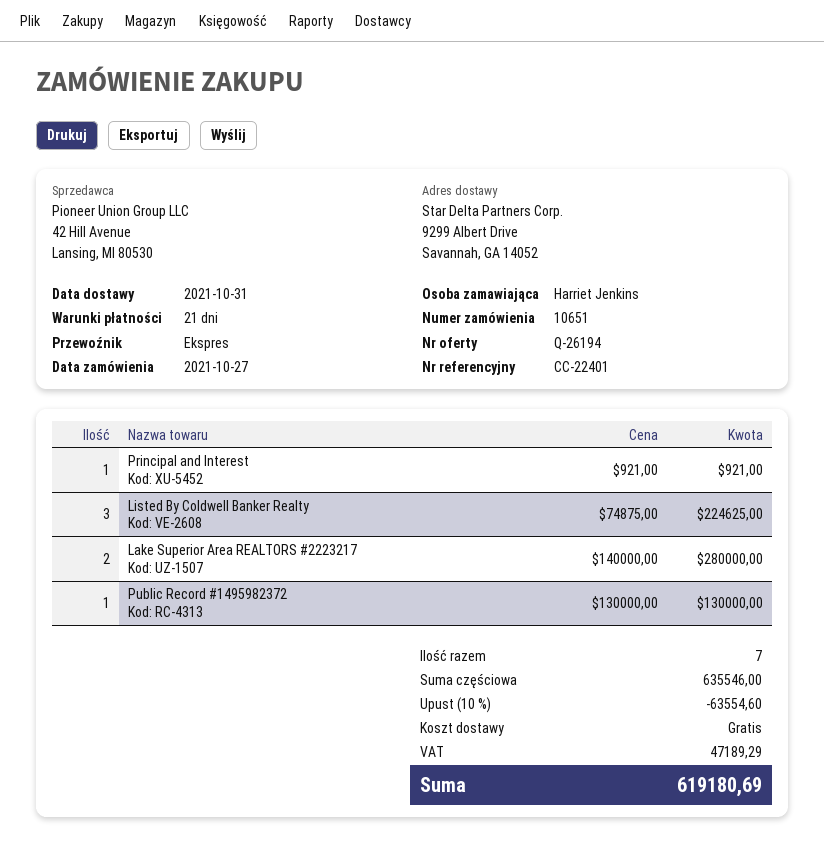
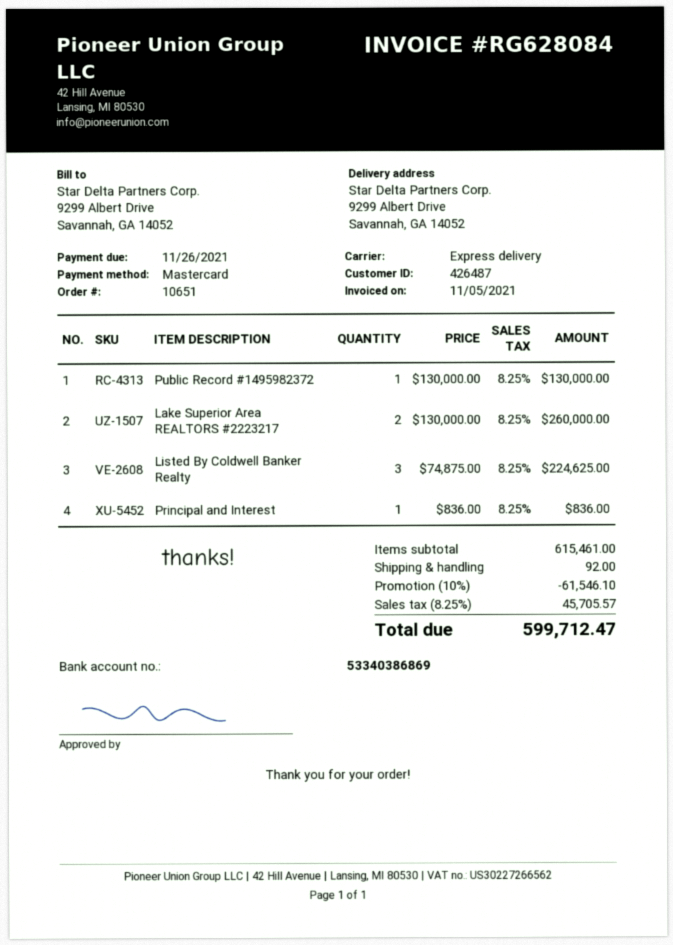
Principal and Interest: 1 x 921.00 = 921.00 -> 1 x 836.00 = 836.00
Lake Superior Area REALTORS #2223217: 2 x 140000.00 = 280000.00 -> 2 x 130000.00 = 260000.00
subtotal: 635546.00 -> 615461.00
discount: 10% = 63554.60 -> 10% = 61546.10
shipping: 0.00 -> 92.00
tax: 47189.29 -> 45705.57
total: 619180.69 -> 599712.47

